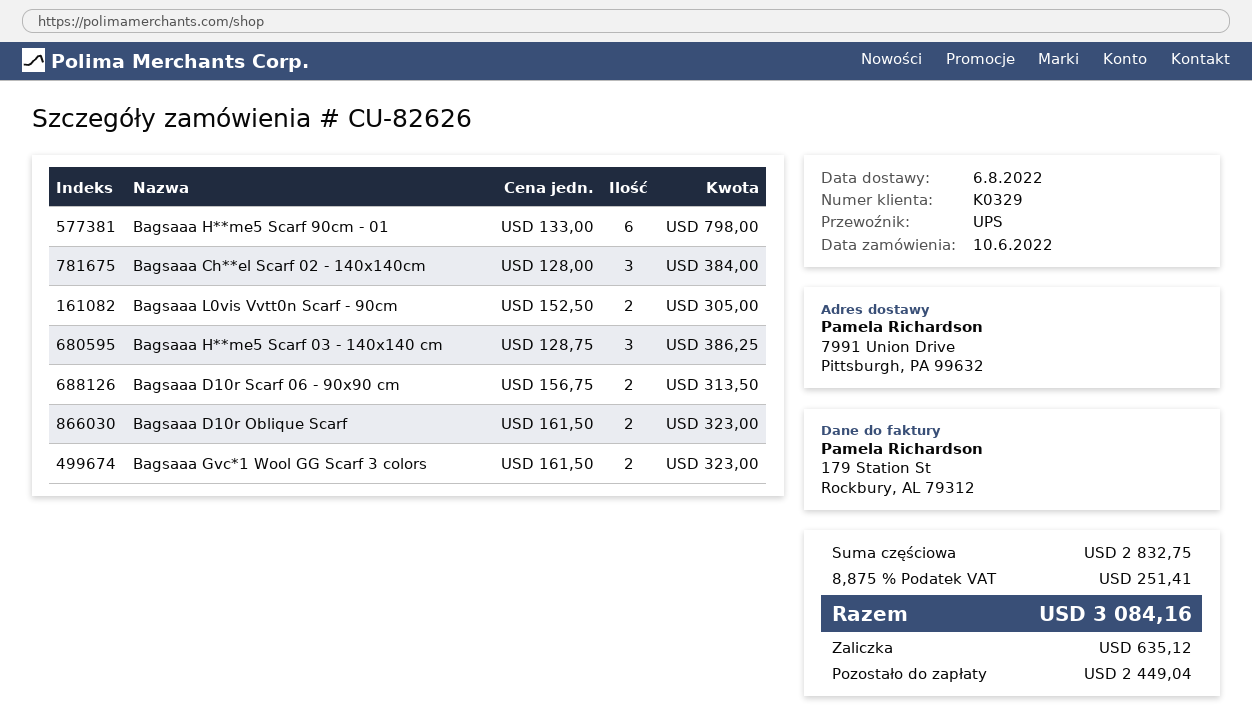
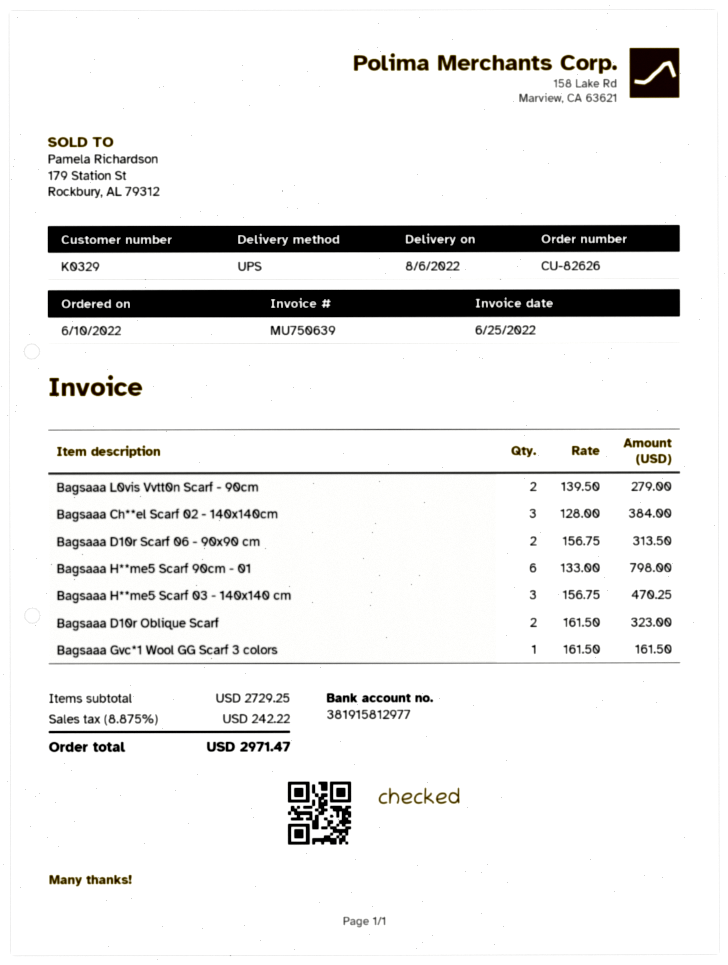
Bagsaaa L0vis Vvtt0n Scarf - 90cm: 2 x 152.50 = 305.00 -> 2 x 139.50 = 279.00
Bagsaaa H**me5 Scarf 03 - 140x140 cm: 3 x 128.75 = 386.25 -> 3 x 156.75 = 470.25
Bagsaaa Gvc*1 Wool GG Scarf 3 colors: 2 x 161.50 = 323.00 -> 1 x 161.50 = 161.50
subtotal: 2832.75 -> 2729.25
tax: 8.875% = 251.41 -> 8.875% = 242.22
total: 3084.16 -> 2971.47

